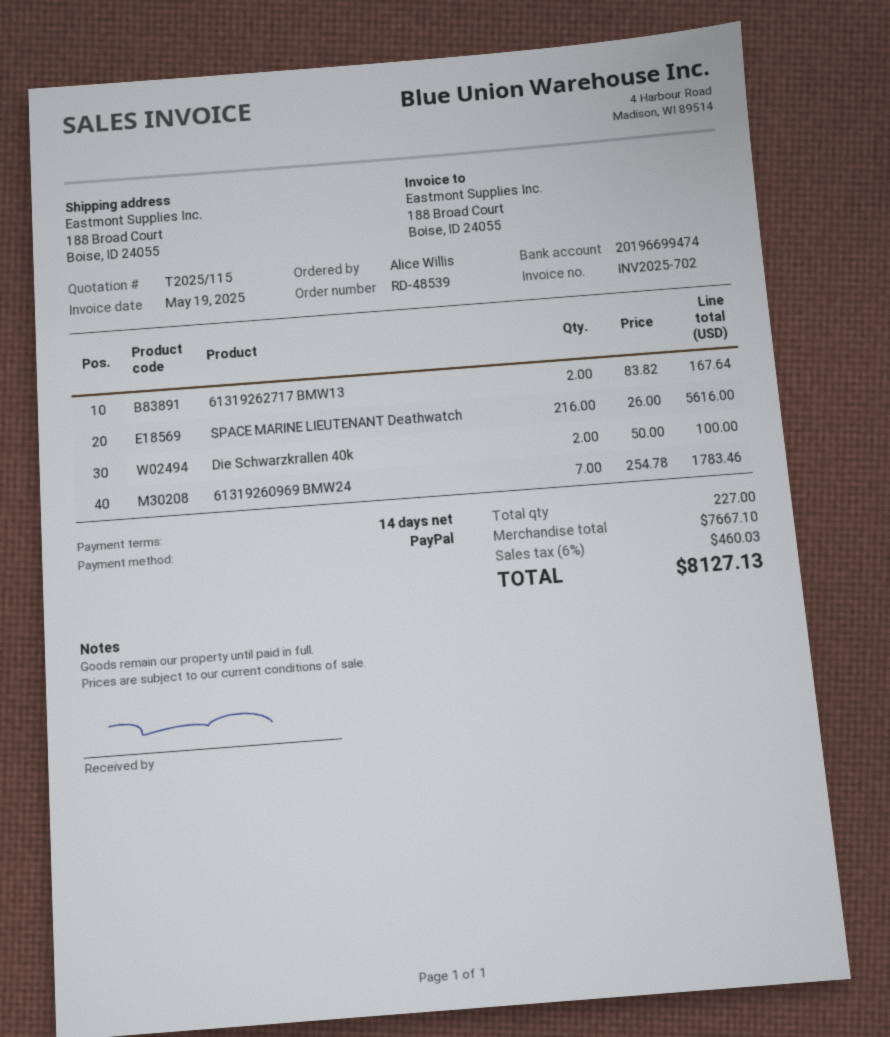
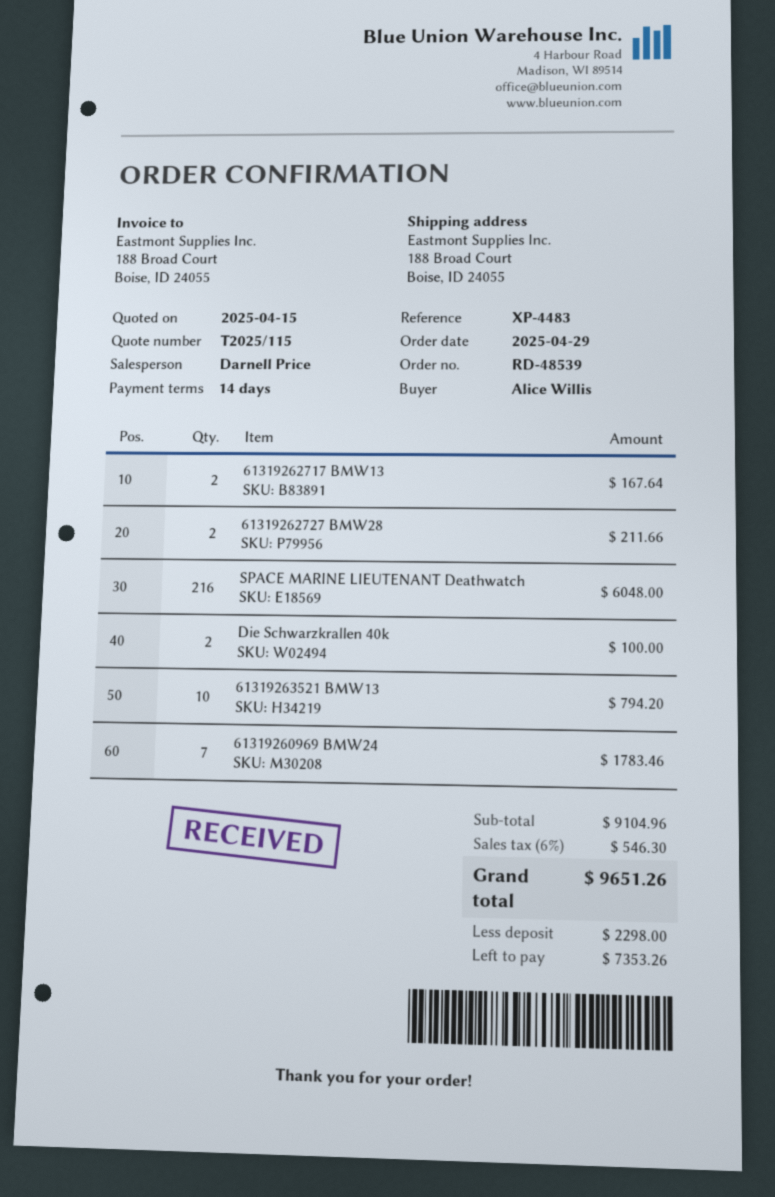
SPACE MARINE LIEUTENANT Deathwatch: 216 for 5616.00 -> 216 for 6048.00
61319262727 BMW28: none -> 2 for 211.66
61319263521 BMW13: none -> 10 for 794.20
subtotal: 7667.10 -> 9104.96
tax: 6% = 460.03 -> 6% = 546.30
total: 8127.13 -> 9651.26

